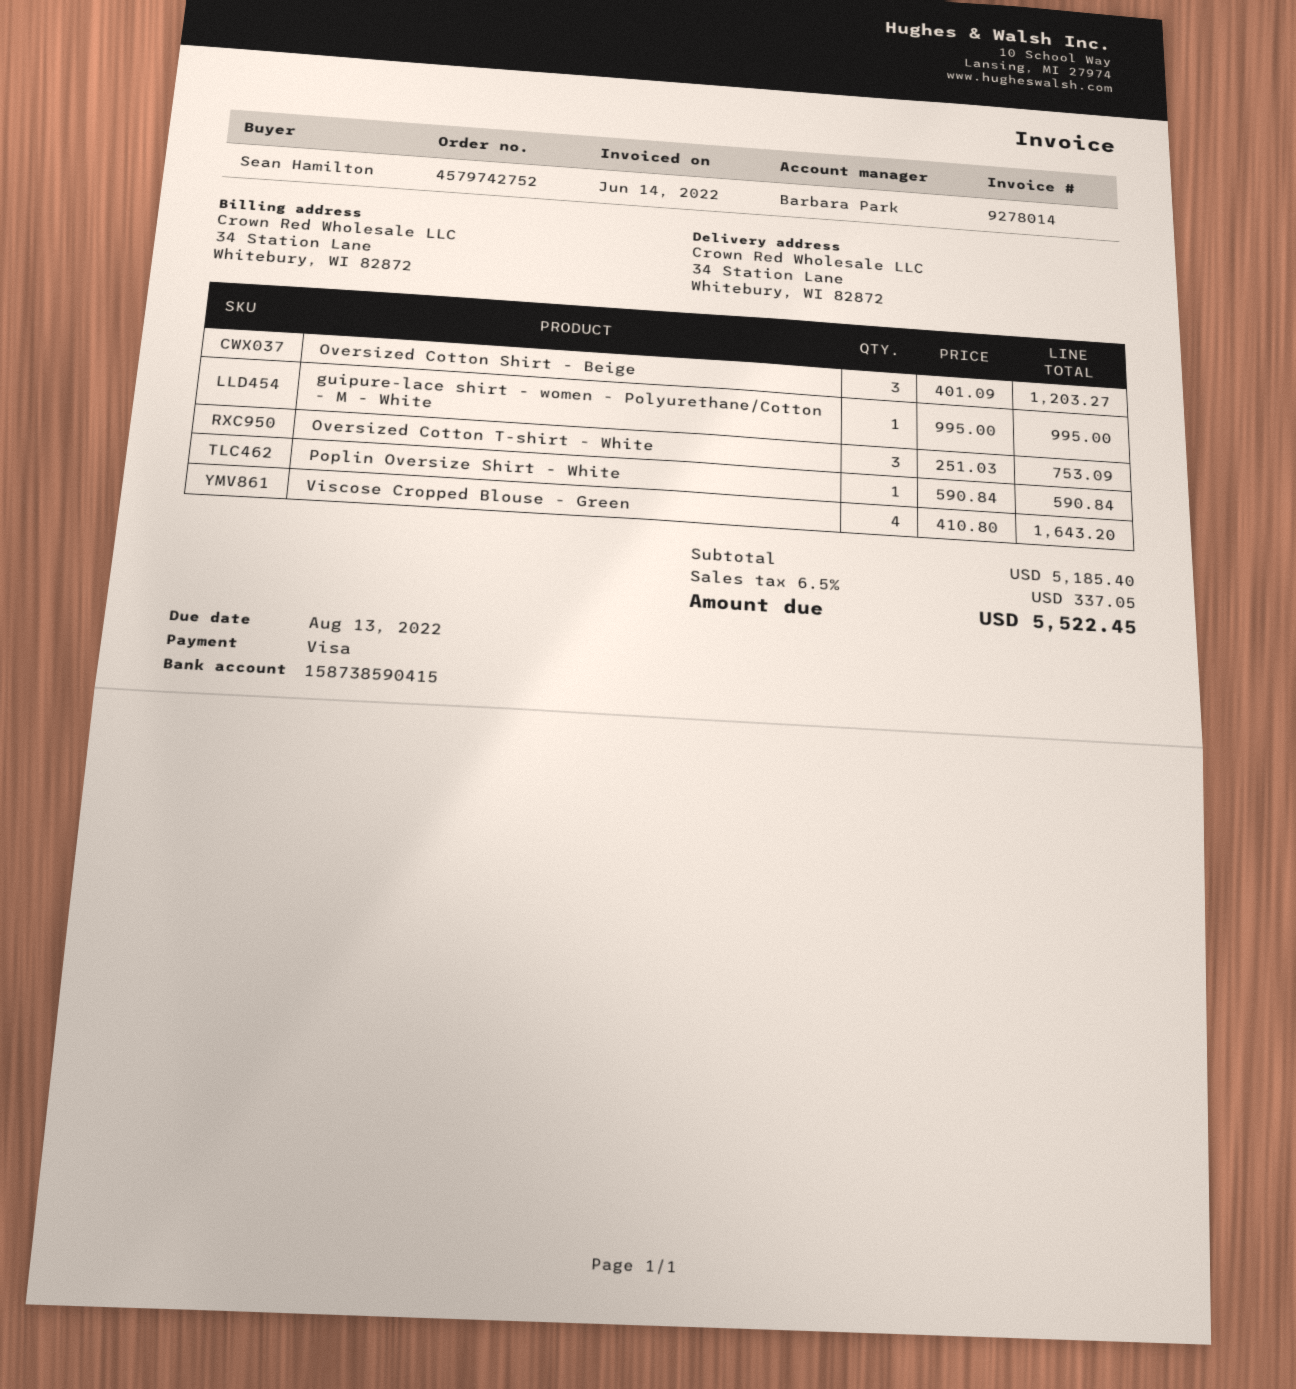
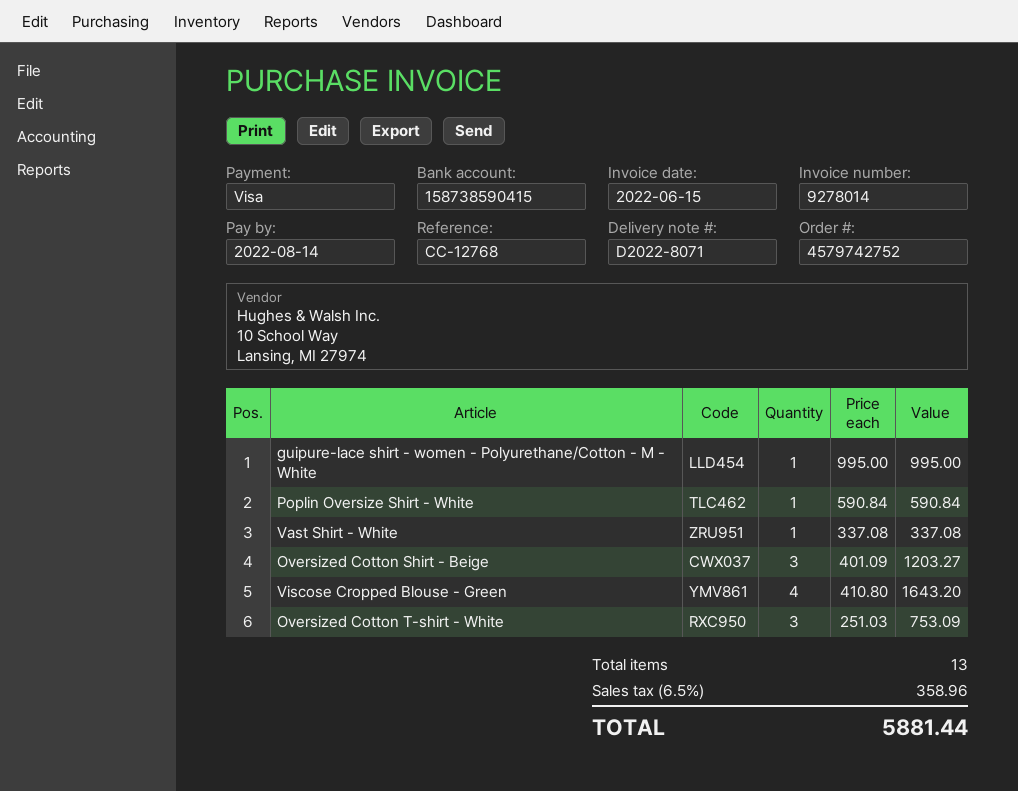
invoice date: 2022-06-14 -> 2022-06-15
due date: 2022-08-13 -> 2022-08-14
Vast Shirt - White: none -> 1 x 337.08 = 337.08
tax: 6.5% = 337.05 -> 6.5% = 358.96
total: 5522.45 -> 5881.44

